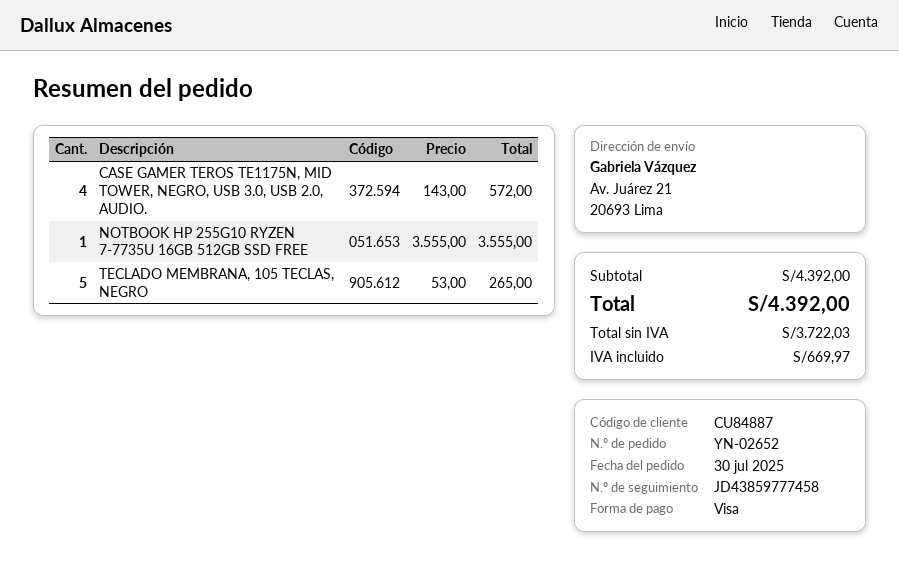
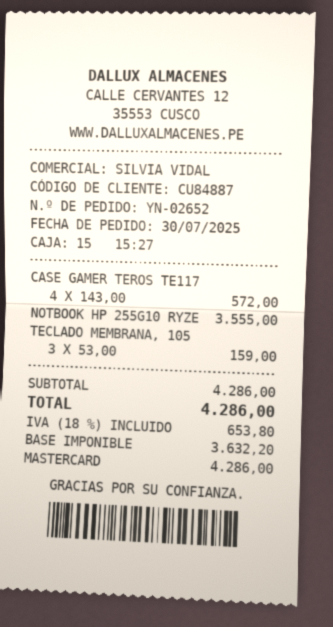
payment method: Visa -> Mastercard
TECLADO MEMBRANA, 105 TECLAS, NEGRO: 5 x 53.00 = 265.00 -> 3 x 53.00 = 159.00
subtotal: 4392.00 -> 4286.00
net: 3722.03 -> 3632.20
tax: 669.97 -> 653.80
total: 4392.00 -> 4286.00

